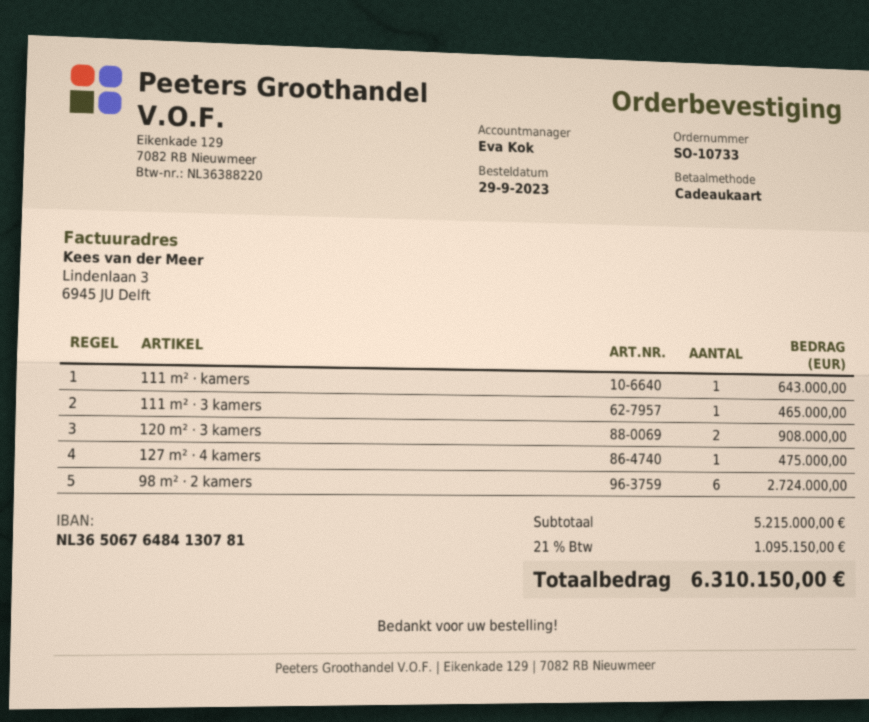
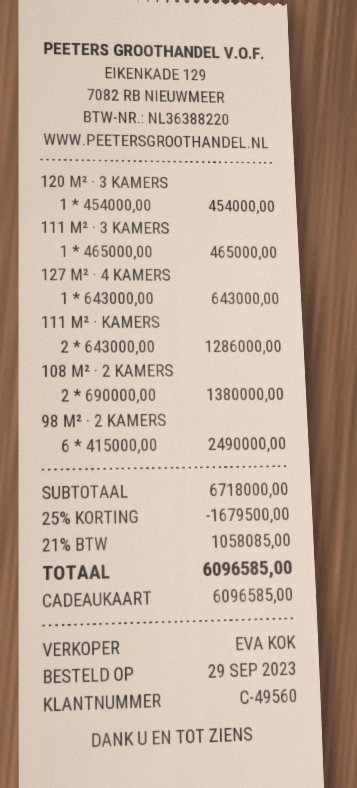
111 m² · kamers: 1 for 643000.00 -> 2 for 1286000.00
120 m² · 3 kamers: 2 for 908000.00 -> 1 for 454000.00
127 m² · 4 kamers: 1 for 475000.00 -> 1 for 643000.00
98 m² · 2 kamers: 6 for 2724000.00 -> 6 for 2490000.00
108 M² · 2 KAMERS: none -> 2 for 1380000.00
subtotal: 5215000.00 -> 6718000.00
discount: none -> 25% = 1679500.00
tax: 21% = 1095150.00 -> 21% = 1058085.00
total: 6310150.00 -> 6096585.00

